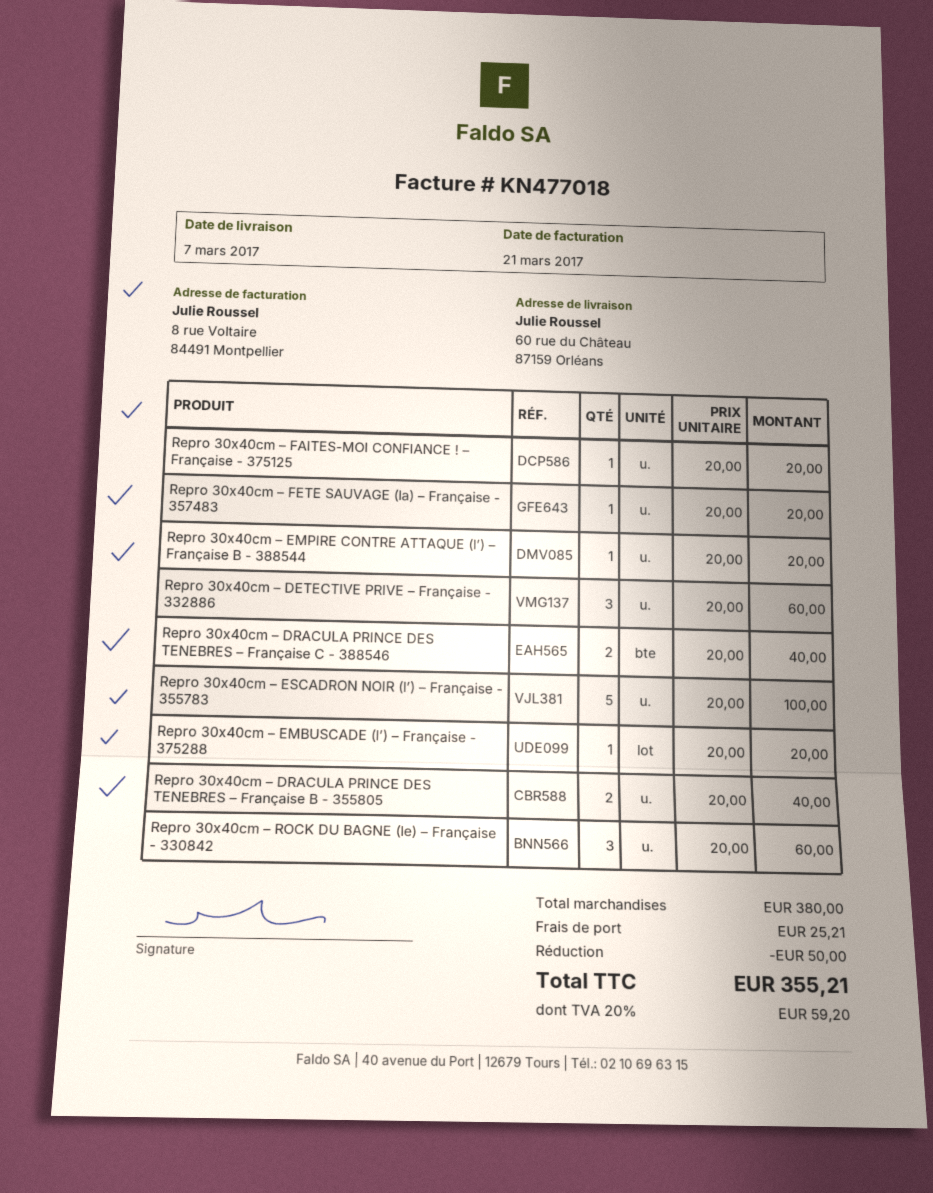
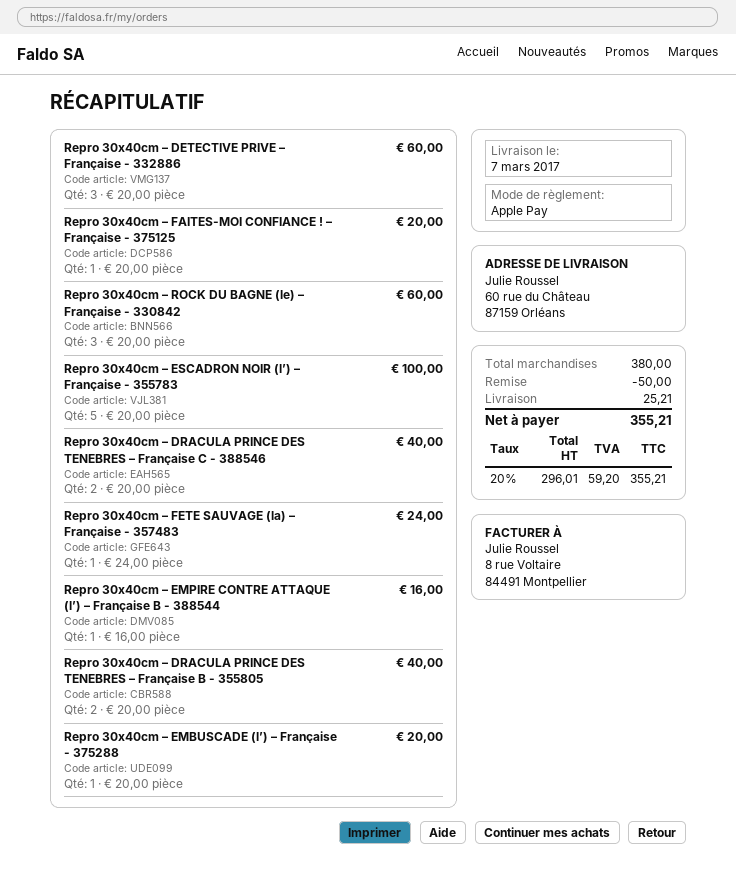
Repro 30x40cm – FETE SAUVAGE (la) – Française - 357483: 1 x 20.00 = 20.00 -> 1 x 24.00 = 24.00
Repro 30x40cm – EMPIRE CONTRE ATTAQUE (l’) – Française B - 388544: 1 x 20.00 = 20.00 -> 1 x 16.00 = 16.00

